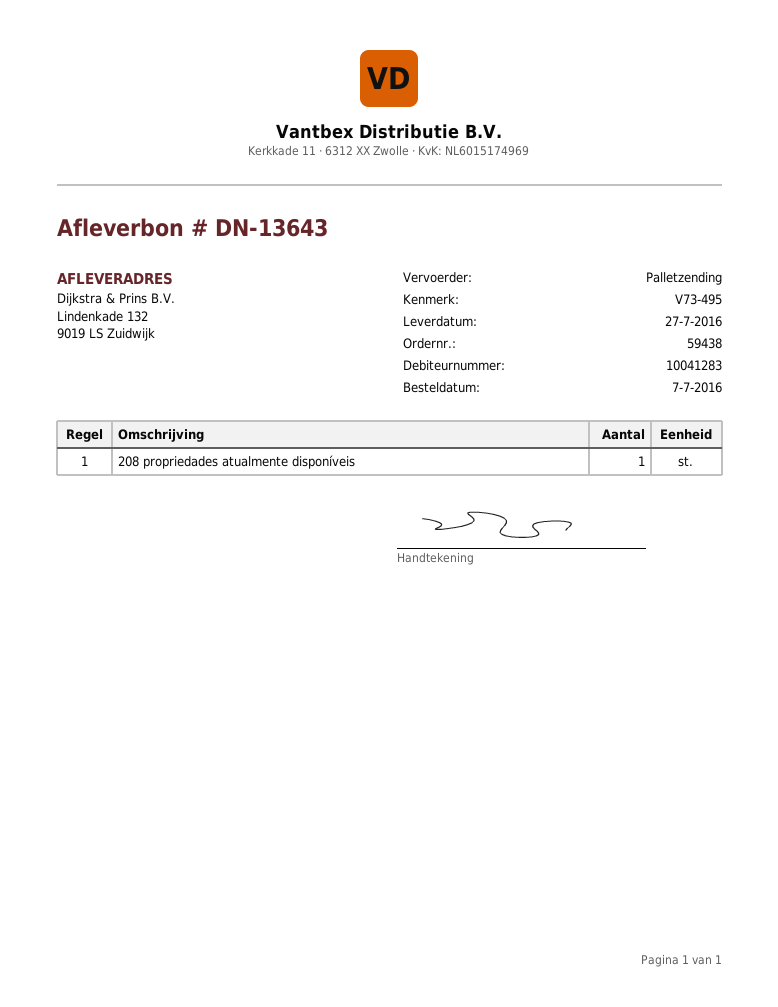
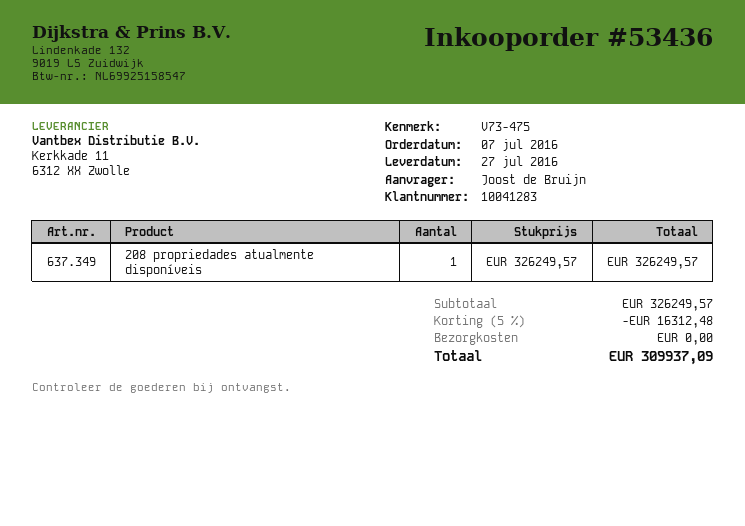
order number: 59438 -> 53436
reference: V73-495 -> V73-475

